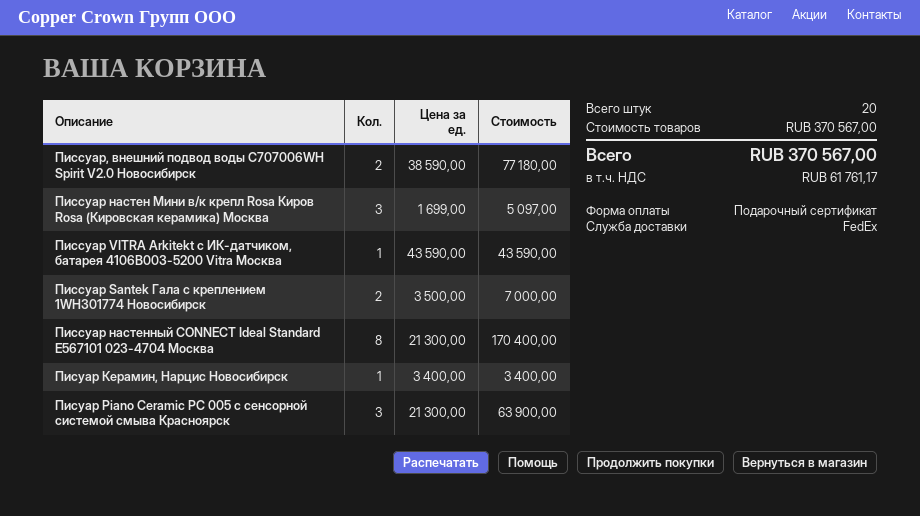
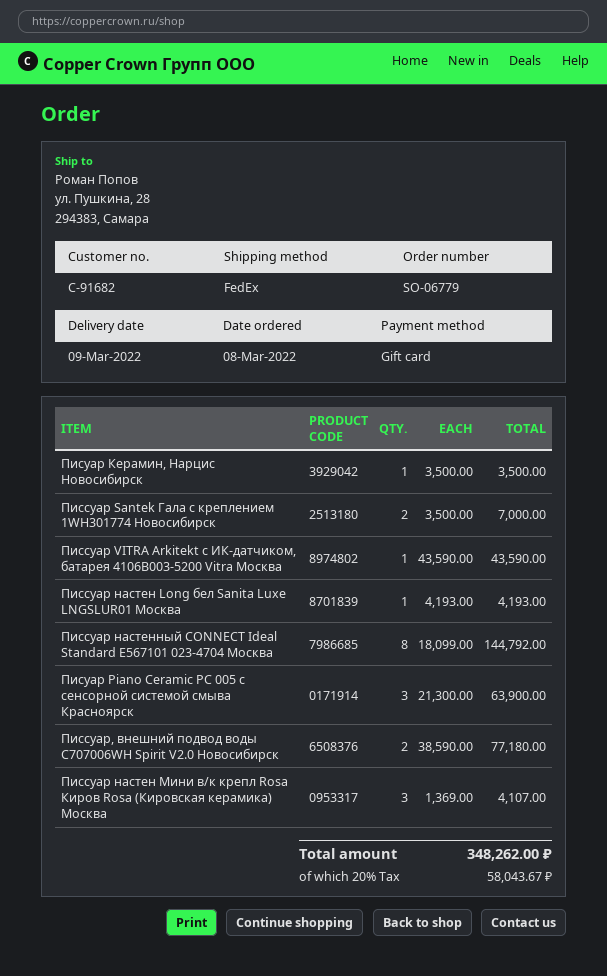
Писсуар настен Мини в/к крепл Rosa Киров Rosa (Кировская керамика) Москва: 3 x 1699.00 = 5097.00 -> 3 x 1369.00 = 4107.00
Писсуар настенный CONNECT Ideal Standard E567101 023-4704 Москва: 8 x 21300.00 = 170400.00 -> 8 x 18099.00 = 144792.00
Писуар Керамин, Нарцис Новосибирск: 1 x 3400.00 = 3400.00 -> 1 x 3500.00 = 3500.00
Писсуар настен Long бел Sanita Luxe LNGSLUR01 Москва: none -> 1 x 4193.00 = 4193.00
tax: 61761.17 -> 58043.67
total: 370567.00 -> 348262.00

